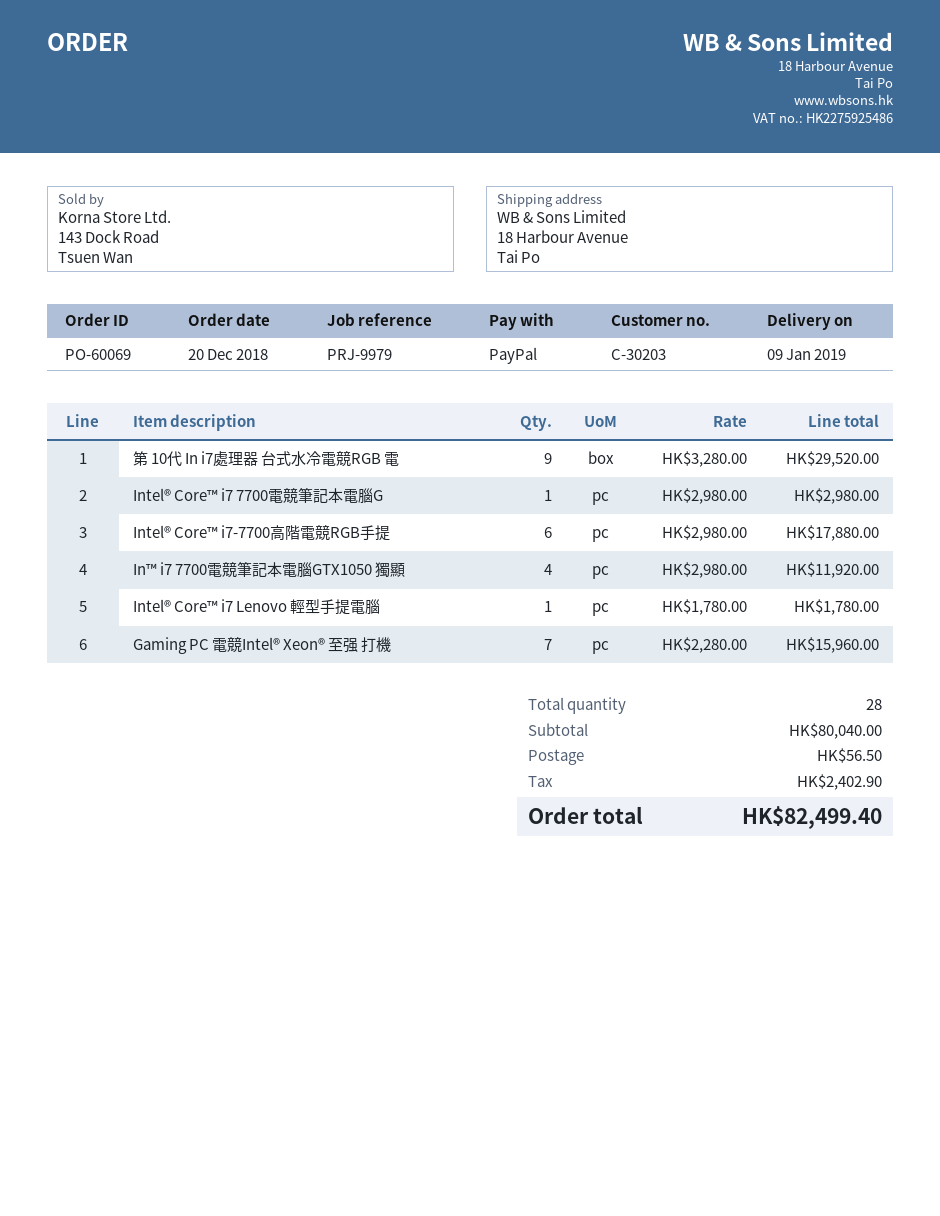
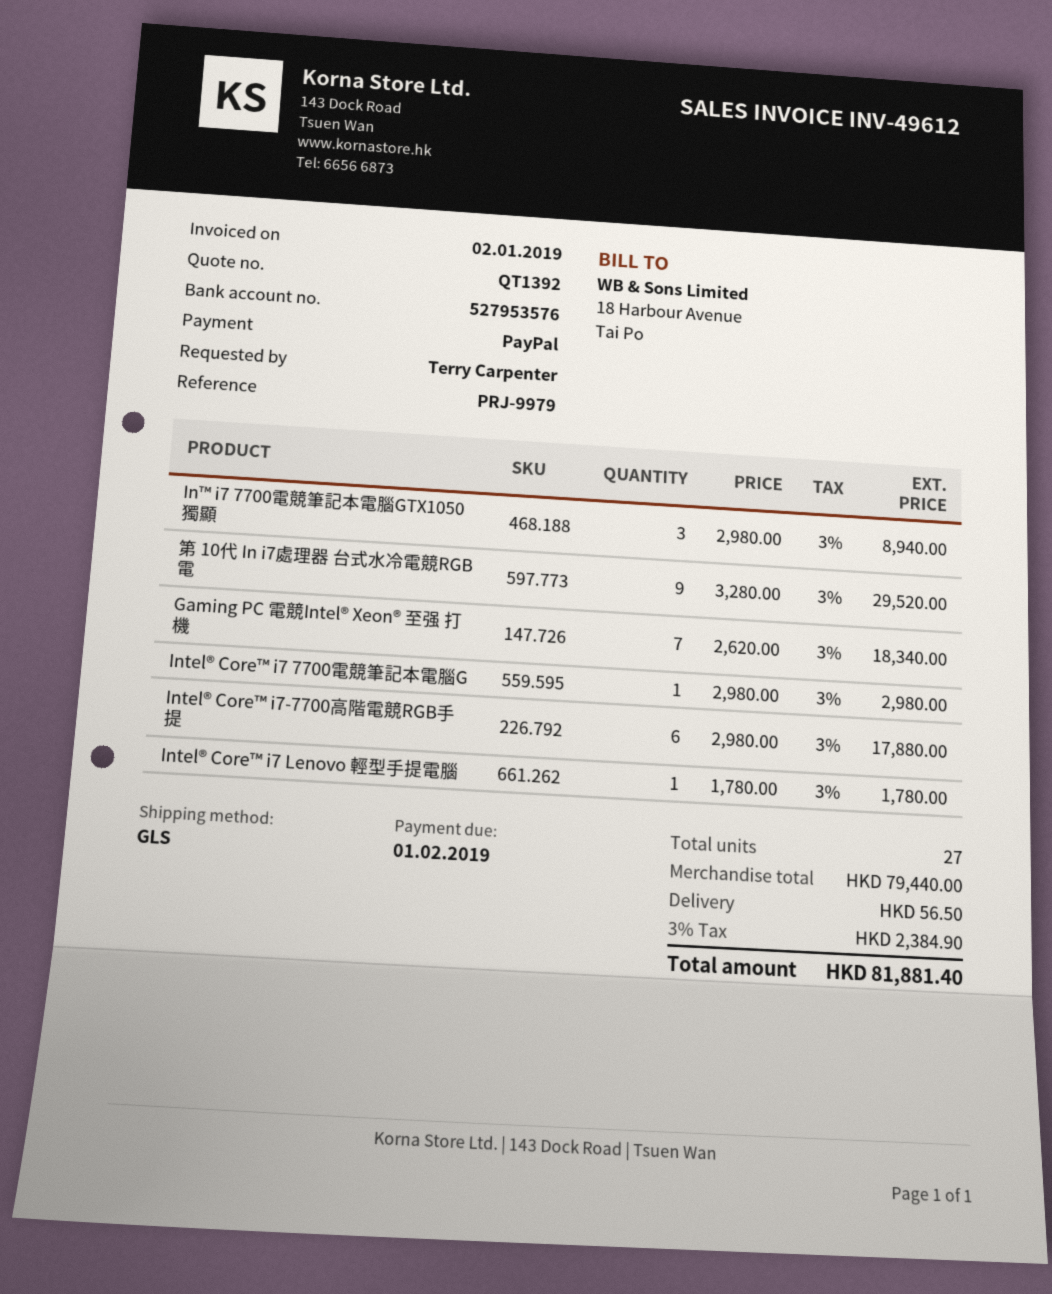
In™ i7 7700電競筆記本電腦GTX1050 獨顯: 4 x 2980.00 = 11920.00 -> 3 x 2980.00 = 8940.00
Gaming PC 電競Intel® Xeon® 至强 打機: 7 x 2280.00 = 15960.00 -> 7 x 2620.00 = 18340.00
total quantity: 28 -> 27
subtotal: 80040.00 -> 79440.00
tax: 2402.90 -> 2384.90
total: 82499.40 -> 81881.40

